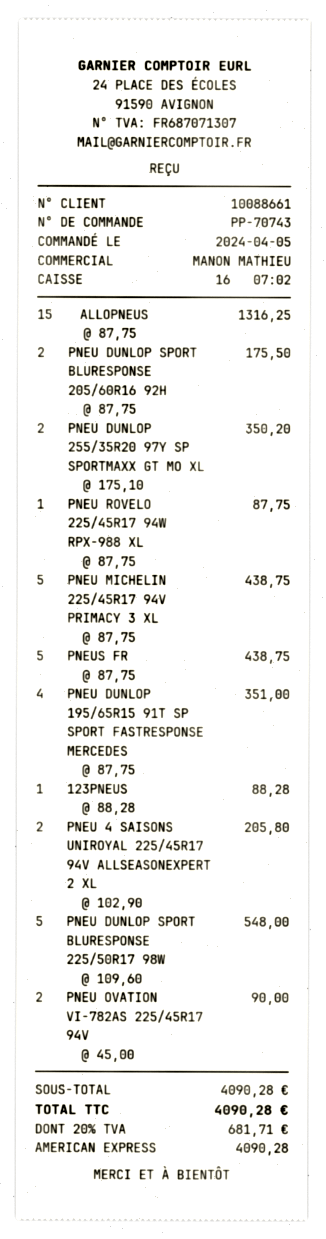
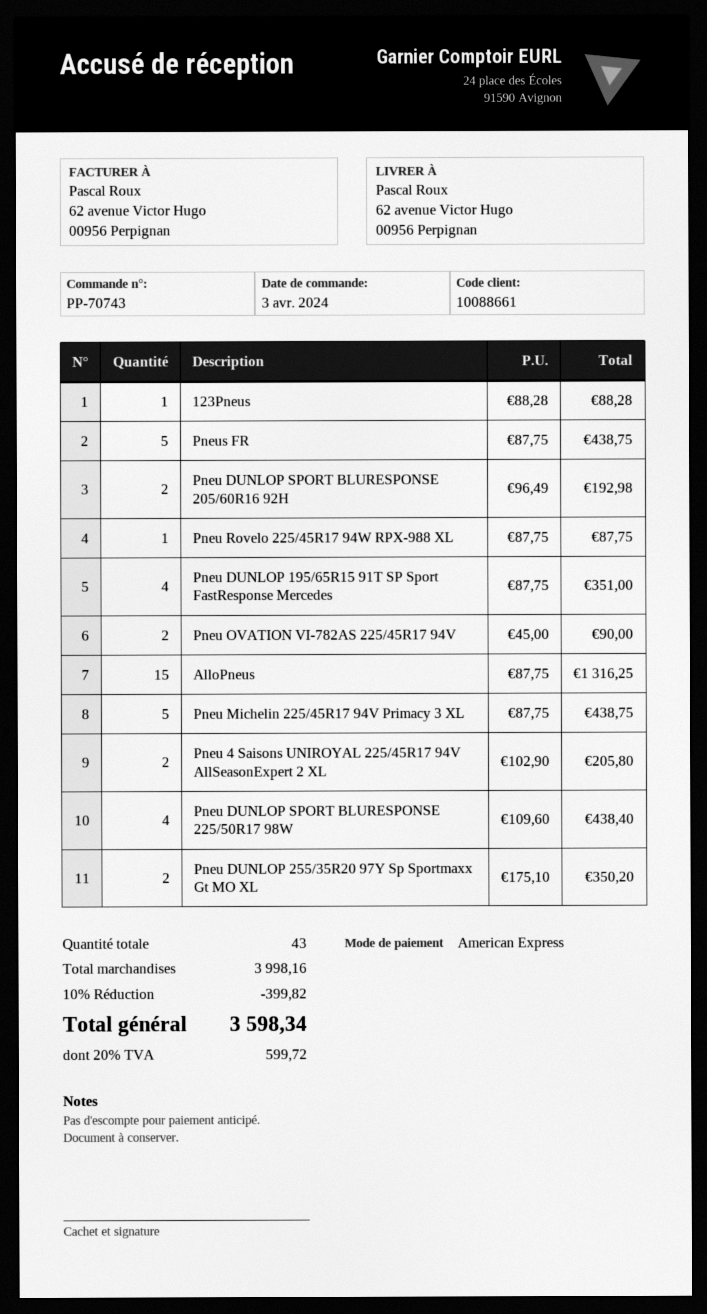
order date: 2024-04-05 -> 2024-04-03
PNEU DUNLOP SPORT BLURESPONSE 205/60R16 92H: 2 x 87.75 = 175.50 -> 2 x 96.49 = 192.98
PNEU DUNLOP SPORT BLURESPONSE 225/50R17 98W: 5 x 109.60 = 548.00 -> 4 x 109.60 = 438.40
subtotal: 4090.28 -> 3998.16
discount: none -> 10% = 399.82
tax: 20% = 681.71 -> 20% = 599.72
total: 4090.28 -> 3598.34

